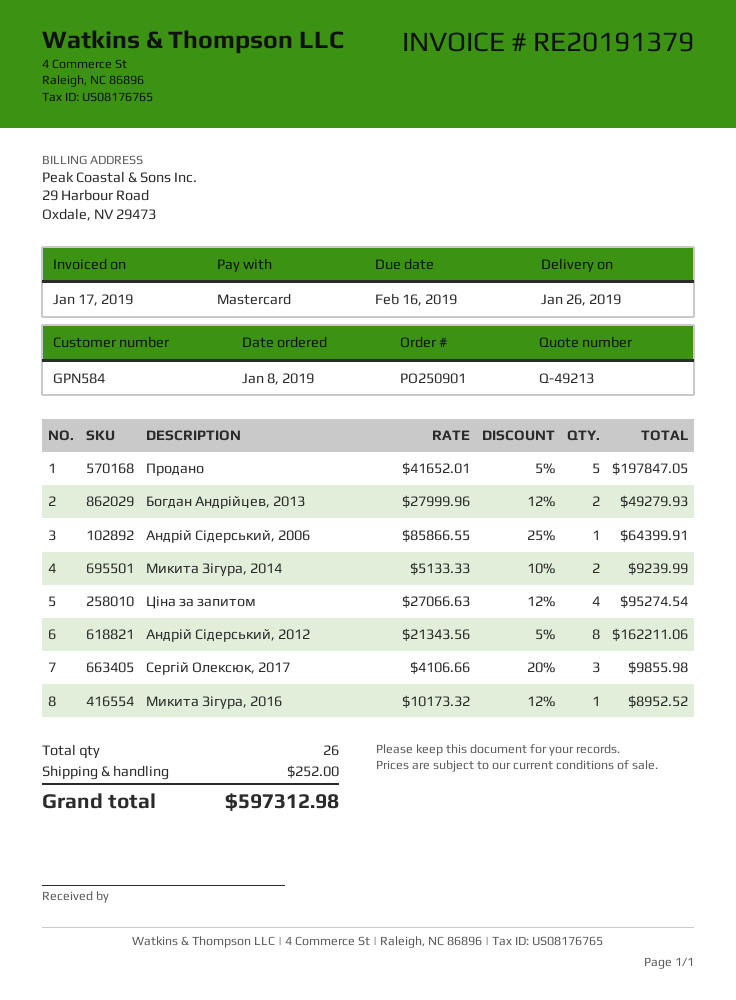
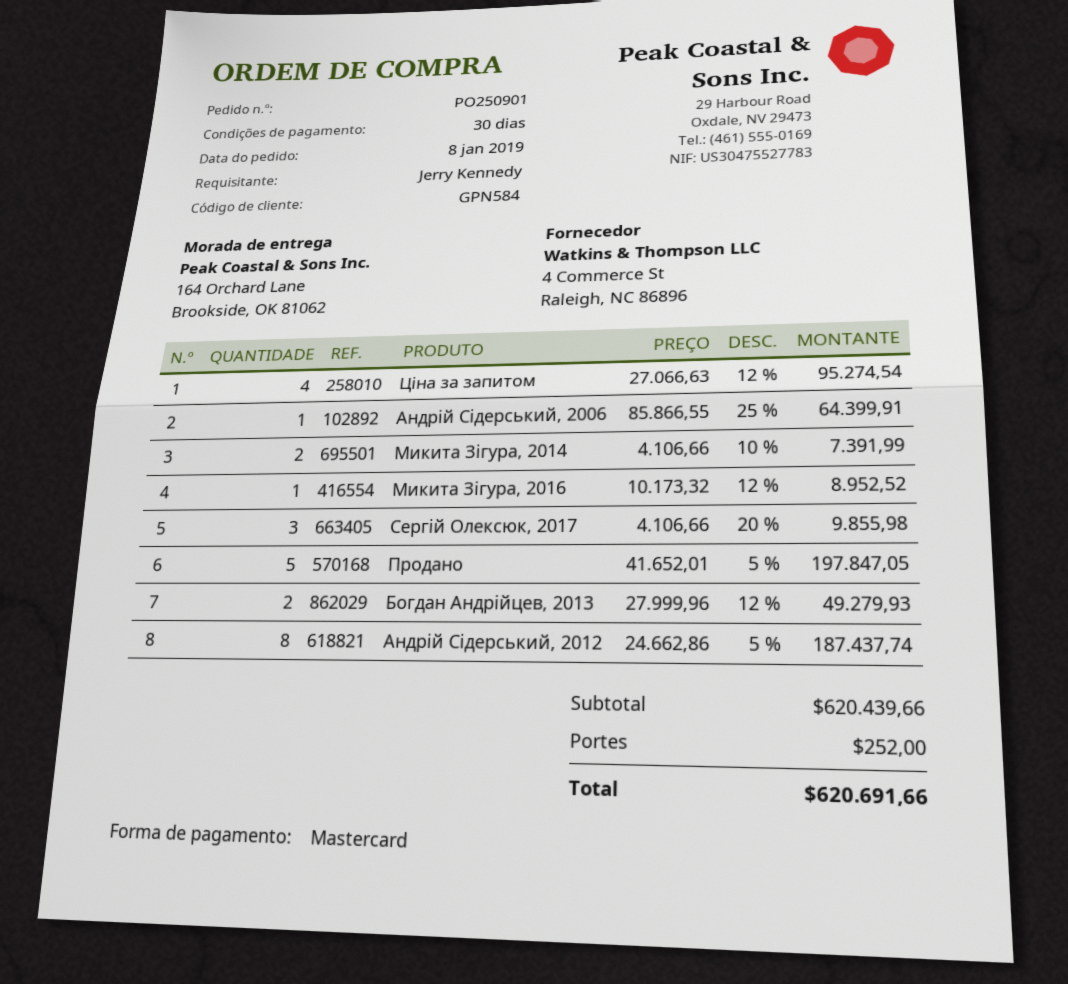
Микита Зігура, 2014: 2 x 5133.33 - 10% = 9239.99 -> 2 x 4106.66 - 10% = 7391.99
Андрій Сідерський, 2012: 8 x 21343.56 - 5% = 162211.06 -> 8 x 24662.86 - 5% = 187437.74
total: 597312.98 -> 620691.66

